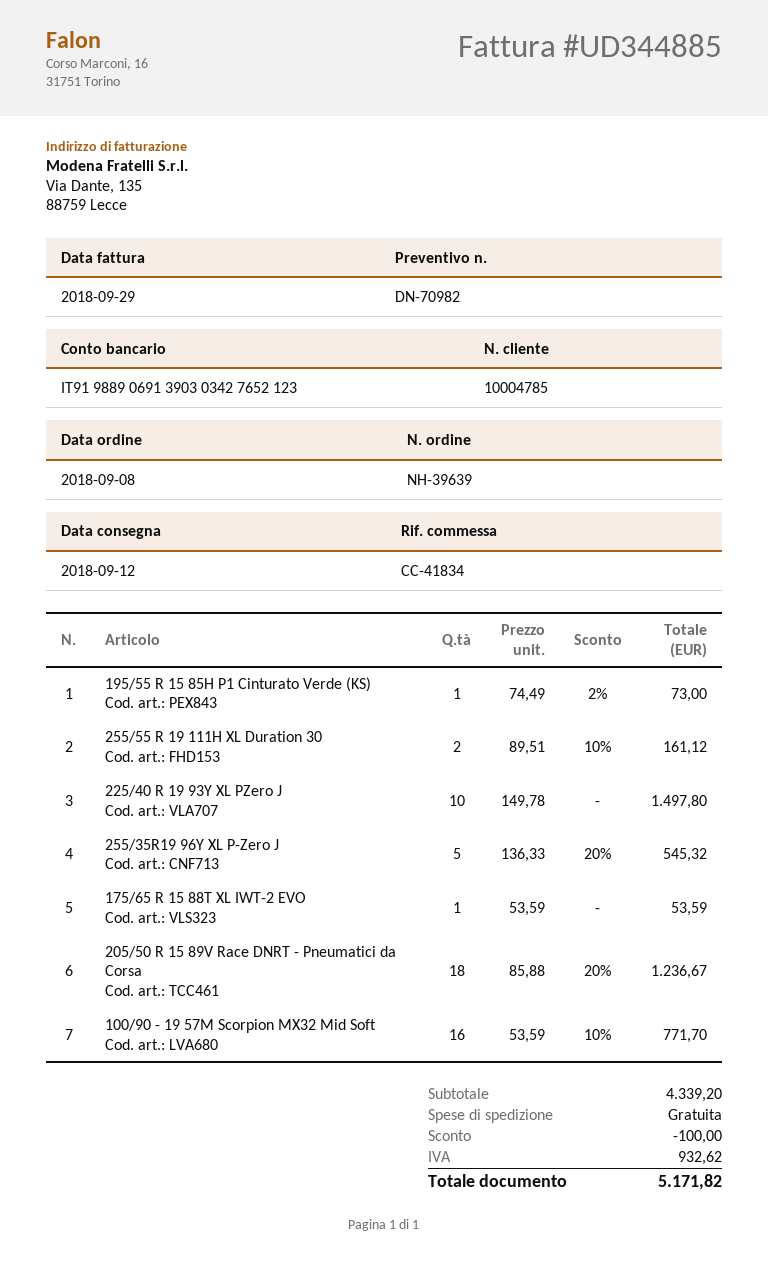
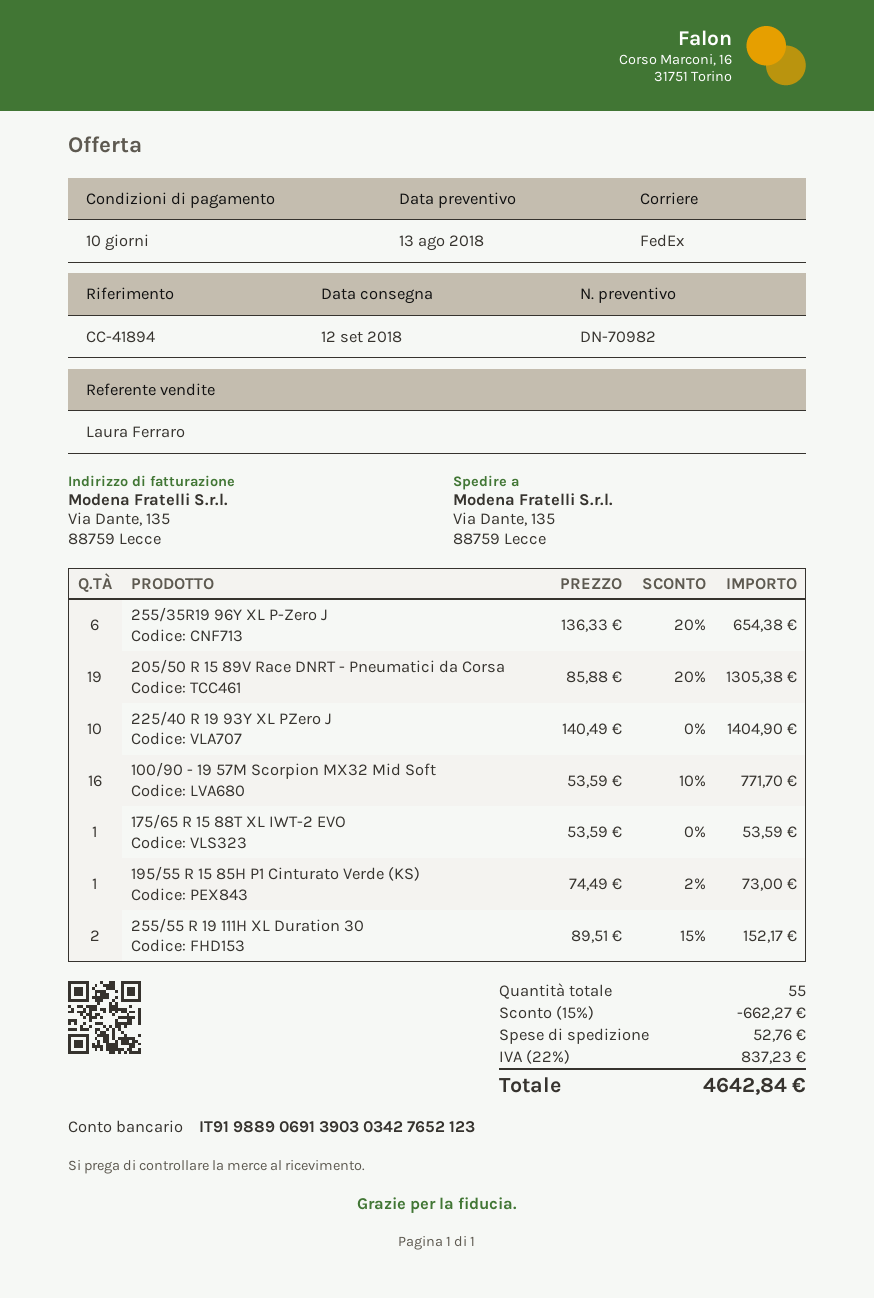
reference: CC-41834 -> CC-41894
255/55 R 19 111H XL Duration 30: 2 x 89.51 - 10% = 161.12 -> 2 x 89.51 - 15% = 152.17
225/40 R 19 93Y XL PZero J: 10 x 149.78 = 1497.80 -> 10 x 140.49 = 1404.90
255/35R19 96Y XL P-Zero J: 5 x 136.33 - 20% = 545.32 -> 6 x 136.33 - 20% = 654.38
205/50 R 15 89V Race DNRT - Pneumatici da Corsa: 18 x 85.88 - 20% = 1236.67 -> 19 x 85.88 - 20% = 1305.38
discount: 100.00 -> 662.27
shipping: 0.00 -> 52.76
tax: 932.62 -> 837.23
total: 5171.82 -> 4642.84

